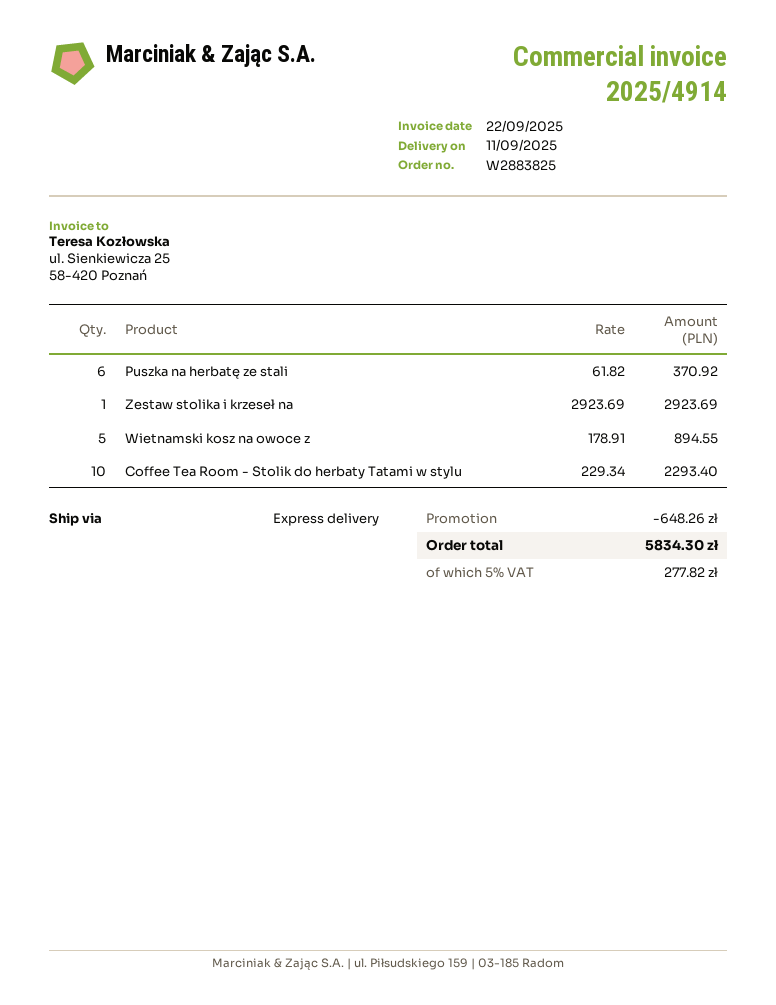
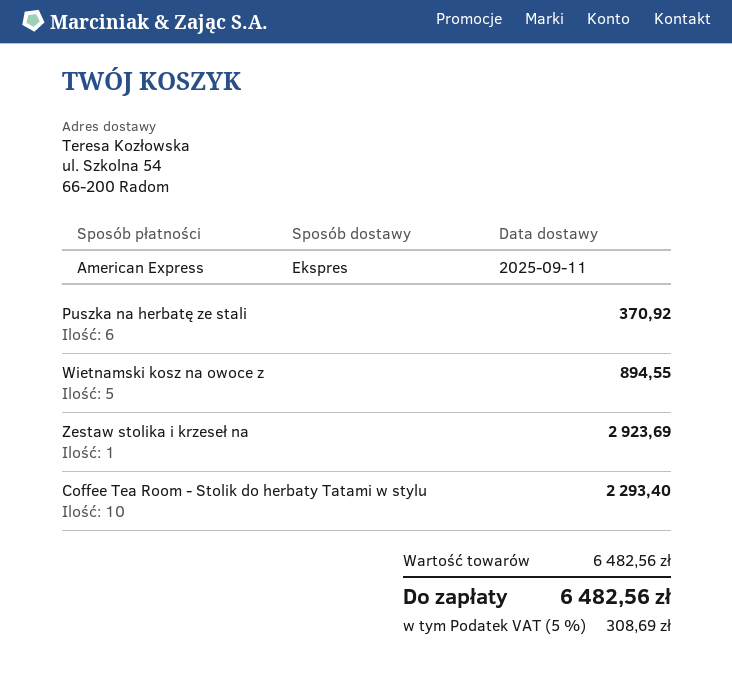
discount: 648.26 -> none
tax: 5% = 277.82 -> 5% = 308.69
total: 5834.30 -> 6482.56

